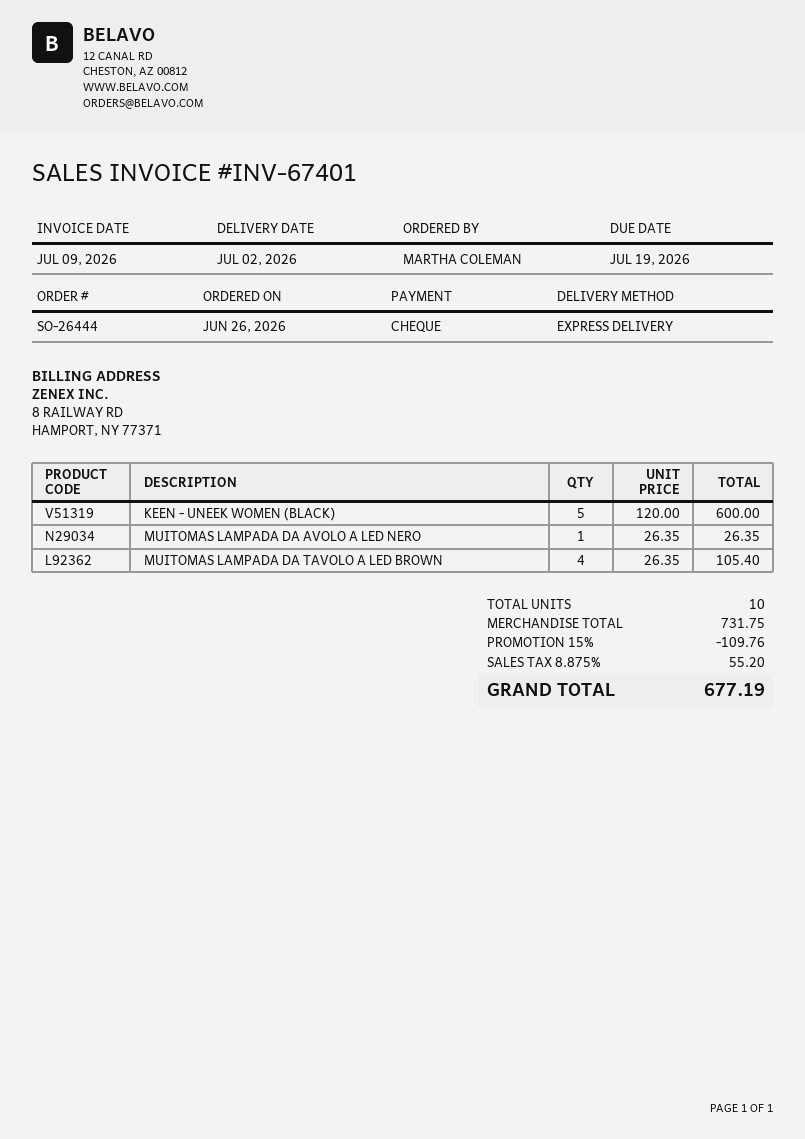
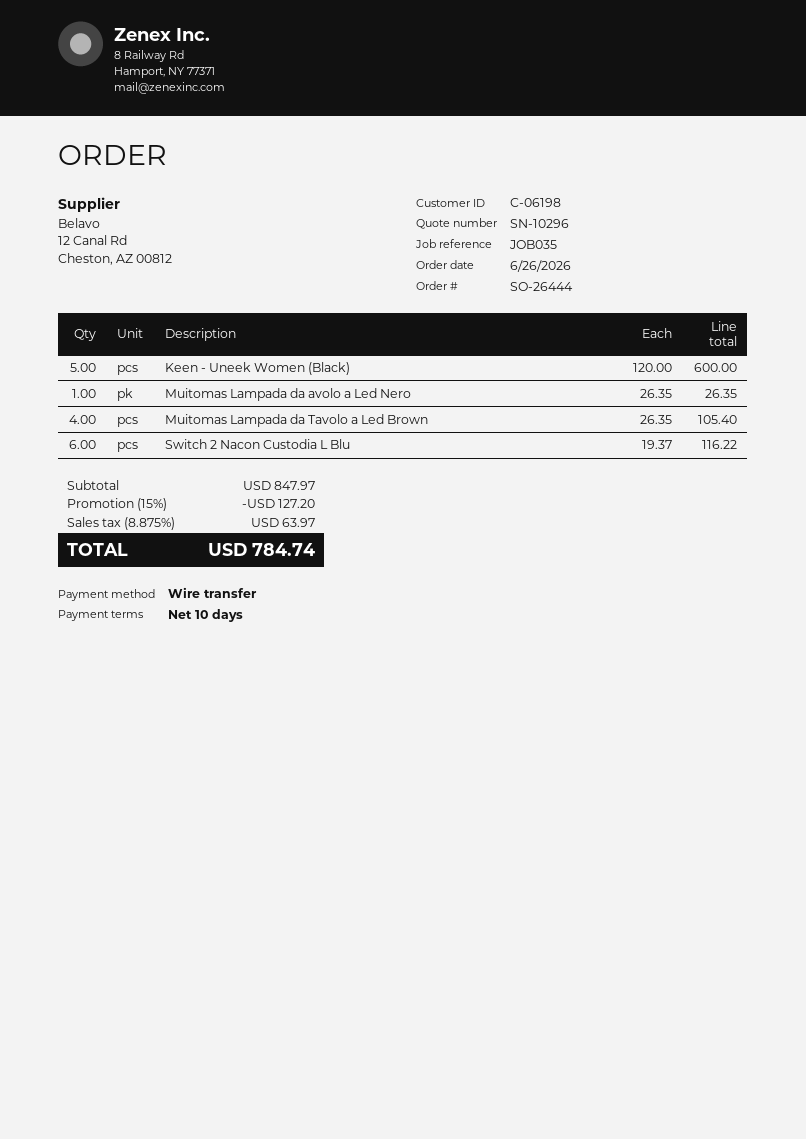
payment method: cheque -> bank transfer
Switch 2 Nacon Custodia L Blu: none -> 6 x 19.37 = 116.22
subtotal: 731.75 -> 847.97
discount: 15% = 109.76 -> 15% = 127.20
tax: 8.875% = 55.20 -> 8.875% = 63.97
total: 677.19 -> 784.74

